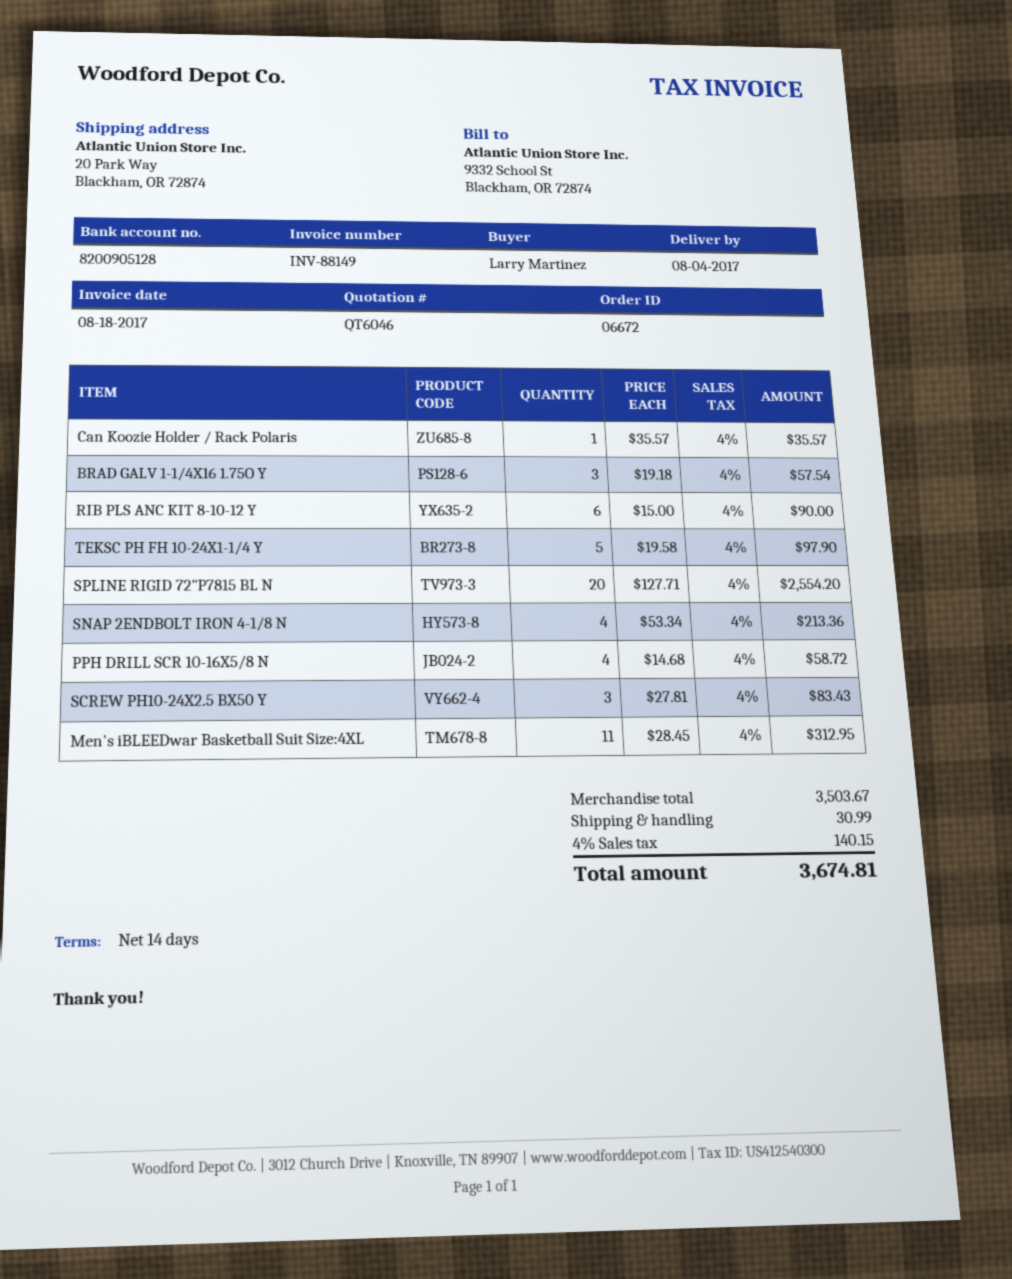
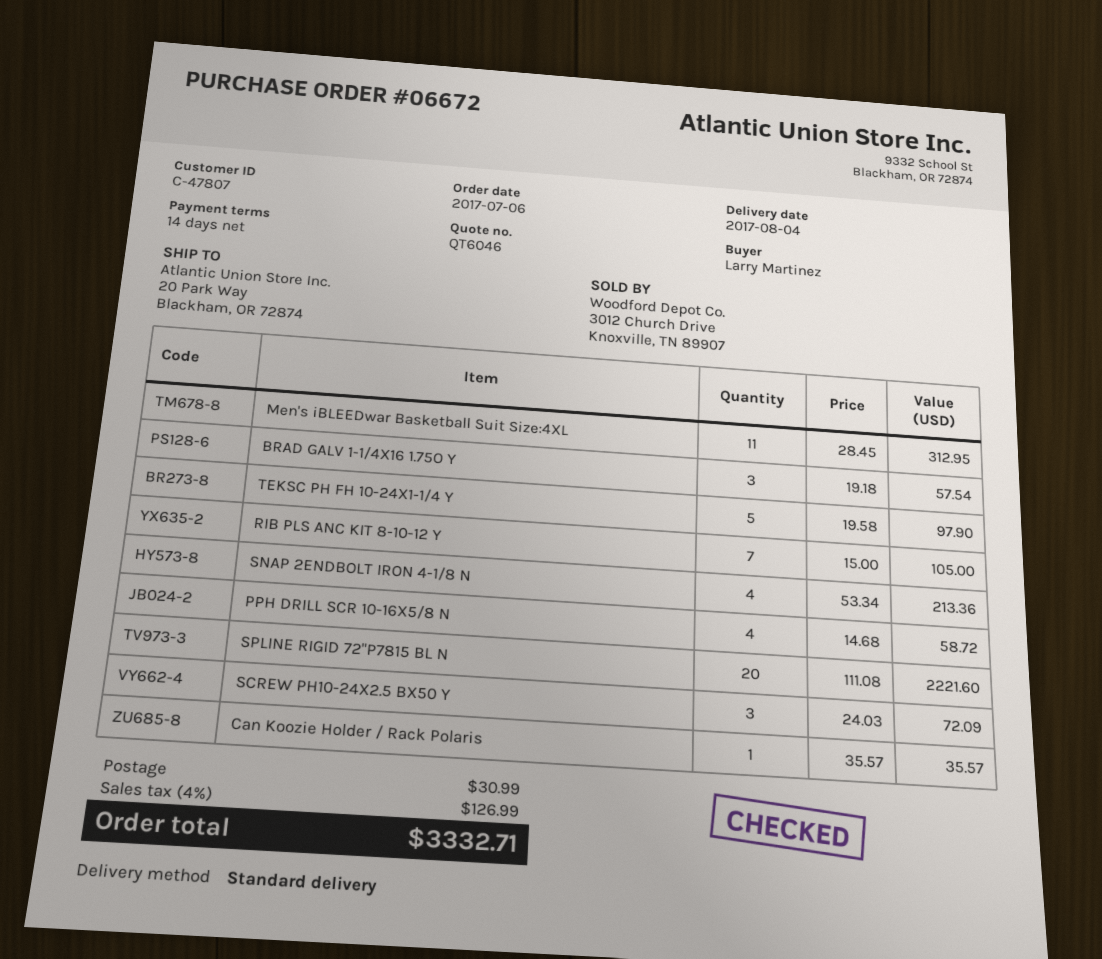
RIB PLS ANC KIT 8-10-12 Y: 6 x 15.00 = 90.00 -> 7 x 15.00 = 105.00
SPLINE RIGID 72"P7815 BL N: 20 x 127.71 = 2554.20 -> 20 x 111.08 = 2221.60
SCREW PH10-24X2.5 BX50 Y: 3 x 27.81 = 83.43 -> 3 x 24.03 = 72.09
tax: 4% = 140.15 -> 4% = 126.99
total: 3674.81 -> 3332.71

